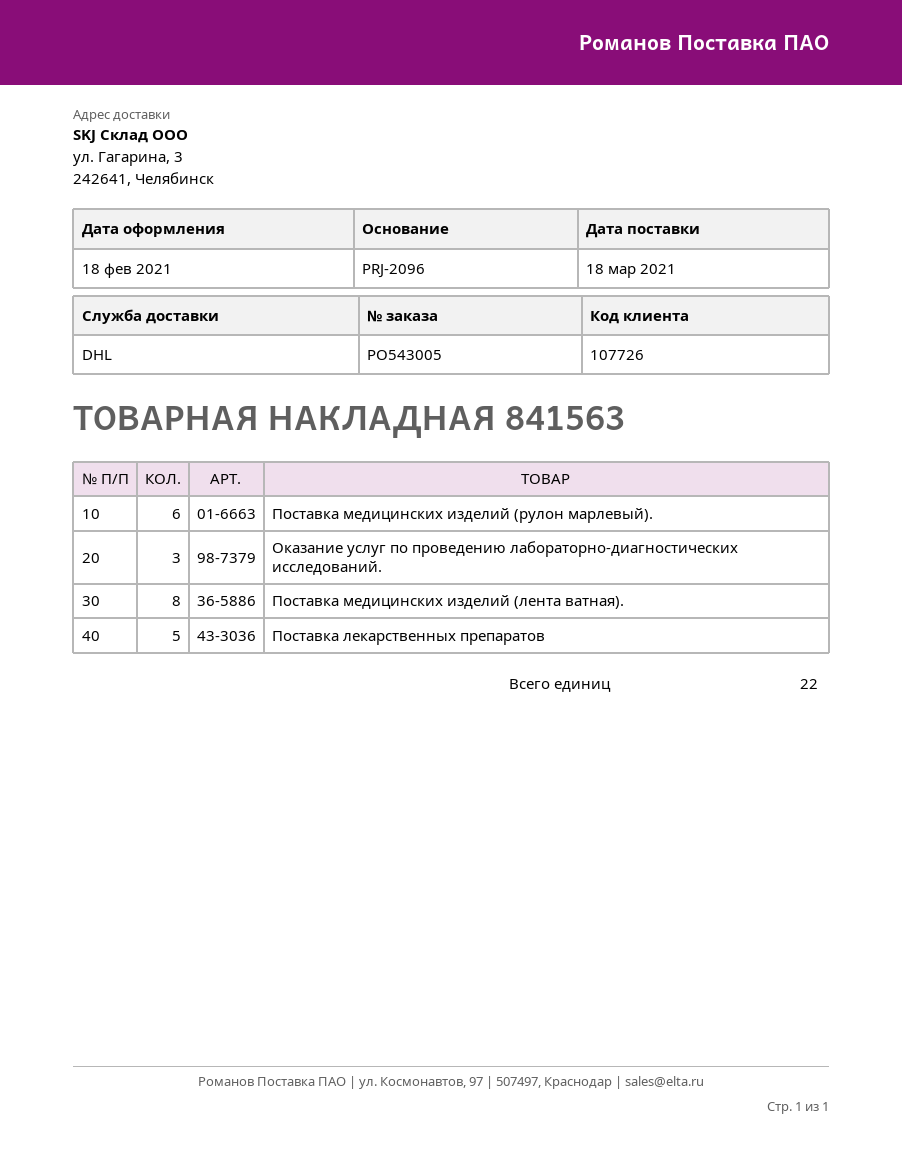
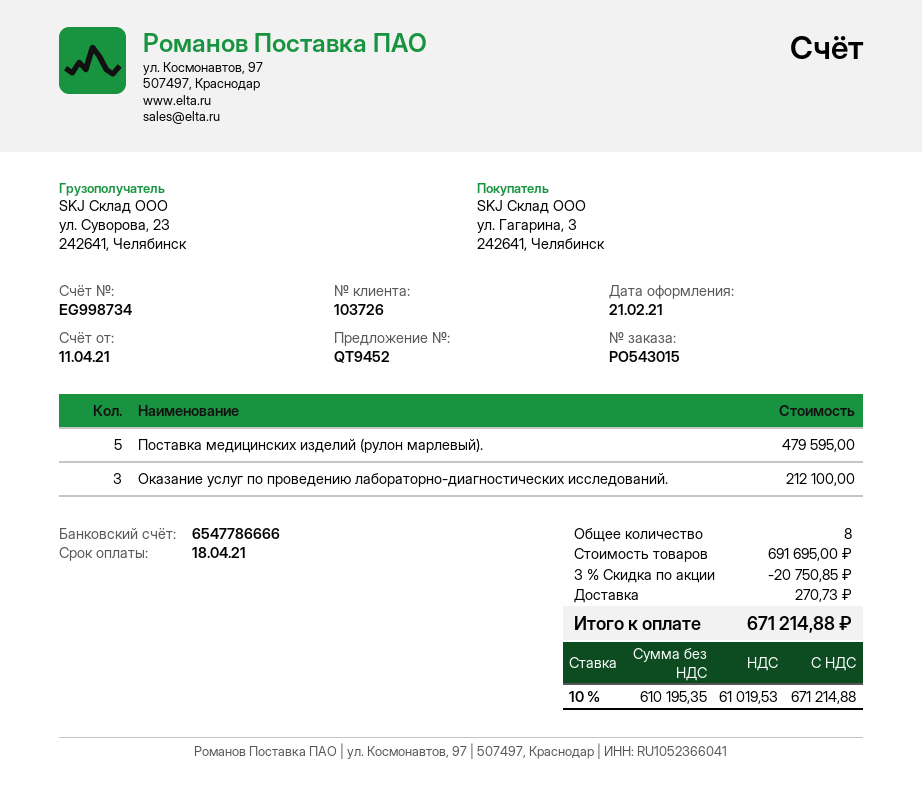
order number: PO543005 -> PO543015
order date: 2021-02-18 -> 2021-02-21
customer number: 107726 -> 103726
ship to: ул. Гагарина, 3, 242641, Челябинск -> ул. Суворова, 23, 242641, Челябинск
Поставка медицинских изделий (рулон марлевый).: 6 -> 5
Поставка медицинских изделий (лента ватная).: 8 -> none
Поставка лекарственных препаратов: 5 -> none
total quantity: 22 -> 8

